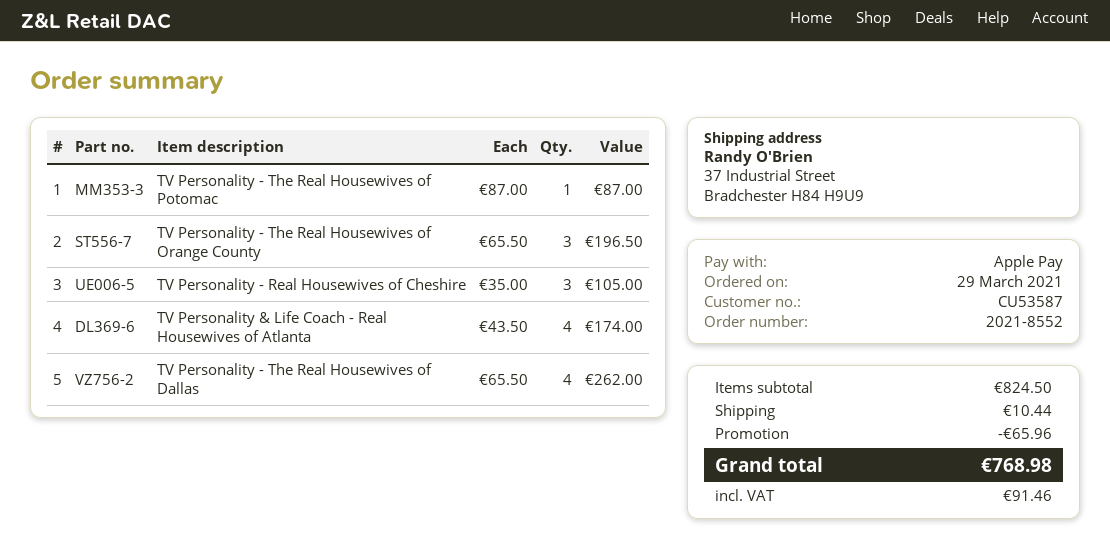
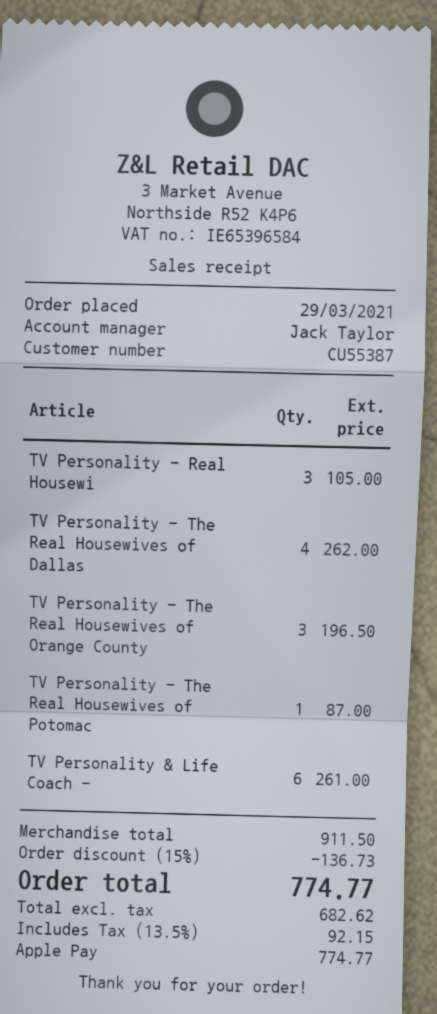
customer number: CU53587 -> CU55387
TV Personality & Life Coach - Real Housewives of Atlanta: 4 for 174.00 -> 6 for 261.00
subtotal: 824.50 -> 911.50
discount: 65.96 -> 136.73
shipping: 10.44 -> none
tax: 91.46 -> 92.15
total: 768.98 -> 774.77

